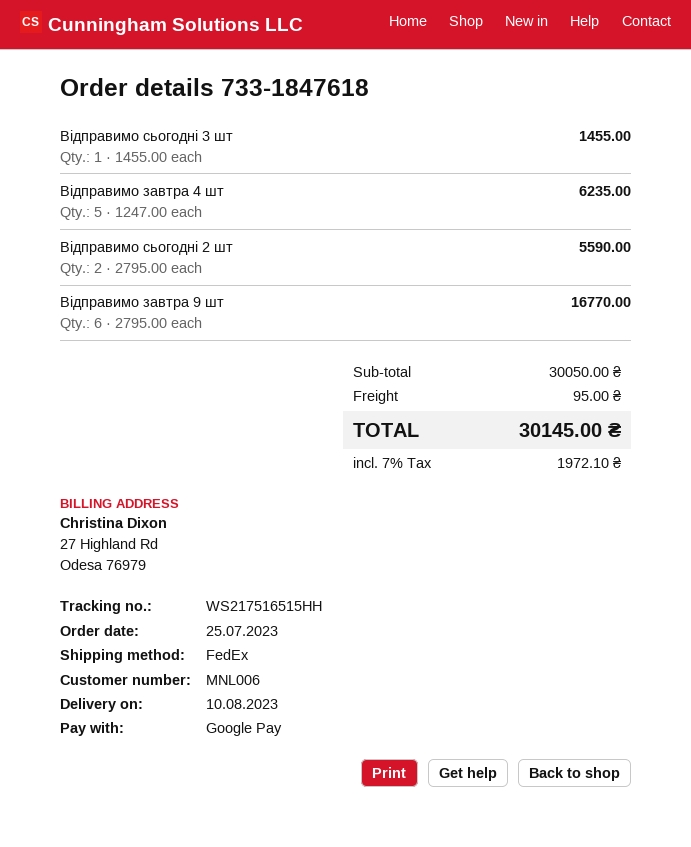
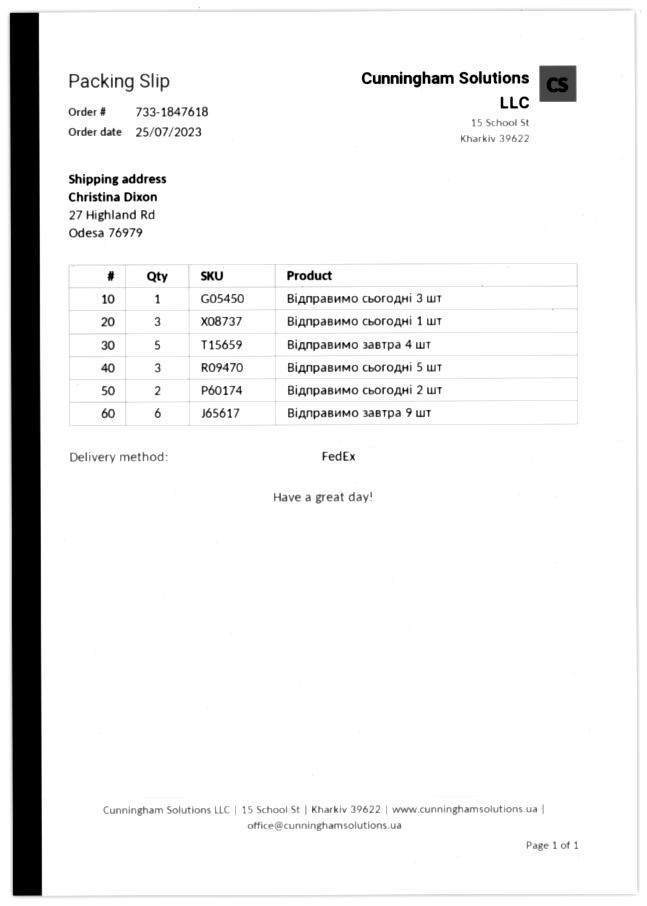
Відправимо сьогодні 1 шт: none -> 3
Відправимо сьогодні 5 шт: none -> 3

